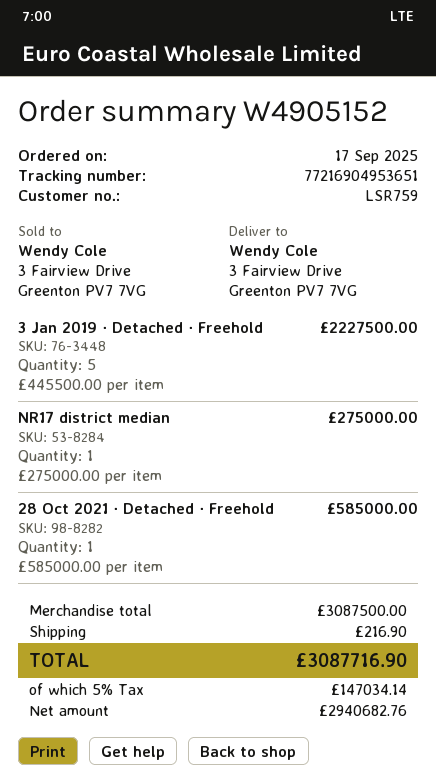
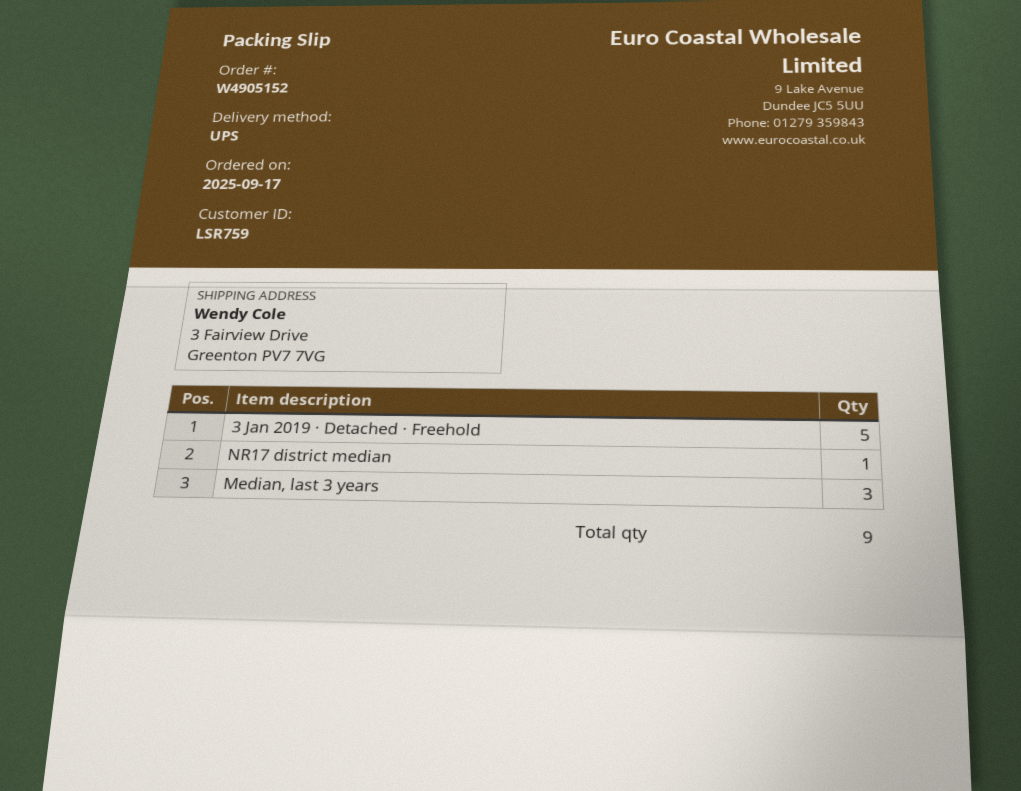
28 Oct 2021 · Detached · Freehold: 1 -> none
Median, last 3 years: none -> 3

